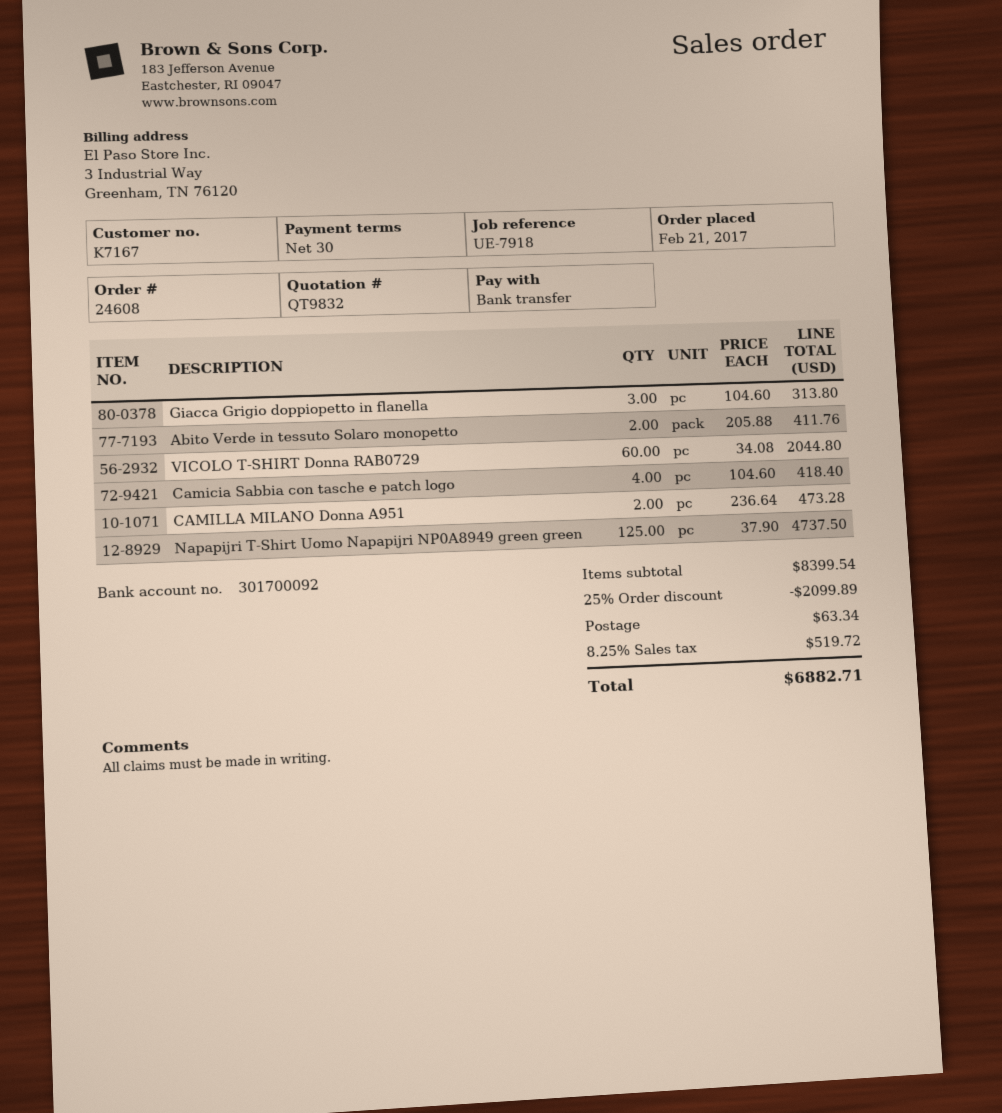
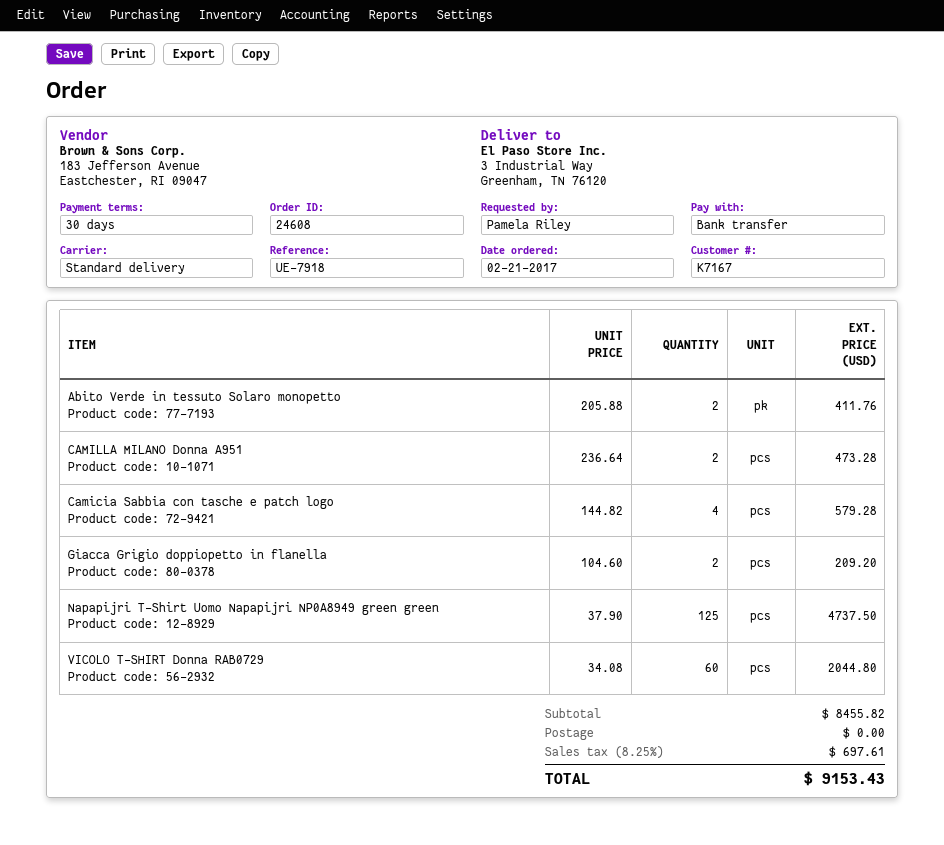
Giacca Grigio doppiopetto in flanella: 3 x 104.60 = 313.80 -> 2 x 104.60 = 209.20
Camicia Sabbia con tasche e patch logo: 4 x 104.60 = 418.40 -> 4 x 144.82 = 579.28
subtotal: 8399.54 -> 8455.82
discount: 25% = 2099.89 -> none
shipping: 63.34 -> 0.00
tax: 8.25% = 519.72 -> 8.25% = 697.61
total: 6882.71 -> 9153.43

